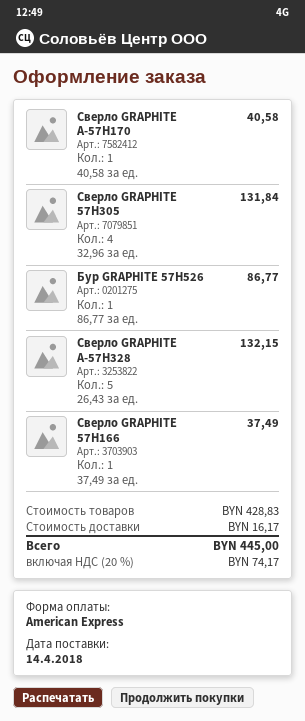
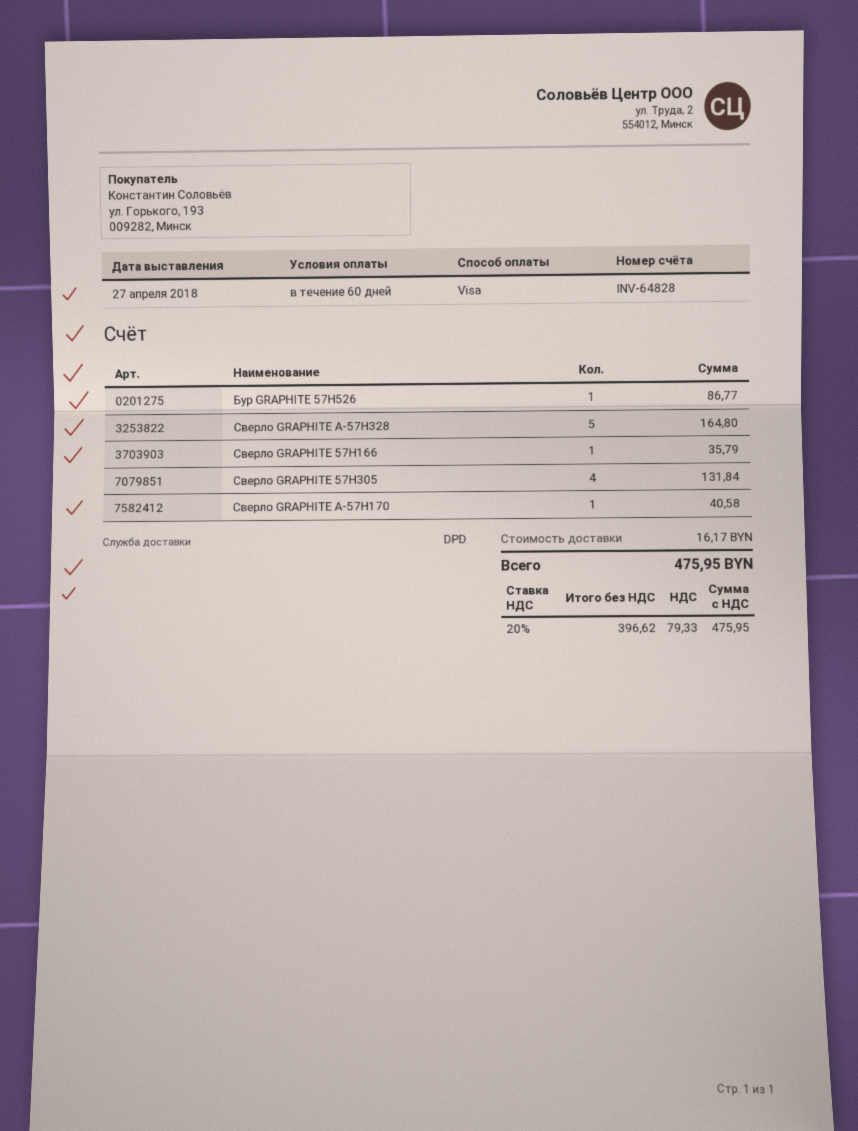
payment method: American Express -> Visa
Сверло GRAPHITE A-57H328: 5 for 132.15 -> 5 for 164.80
Сверло GRAPHITE 57H166: 1 for 37.49 -> 1 for 35.79
tax: 20% = 74.17 -> 20% = 79.33
total: 445.00 -> 475.95

